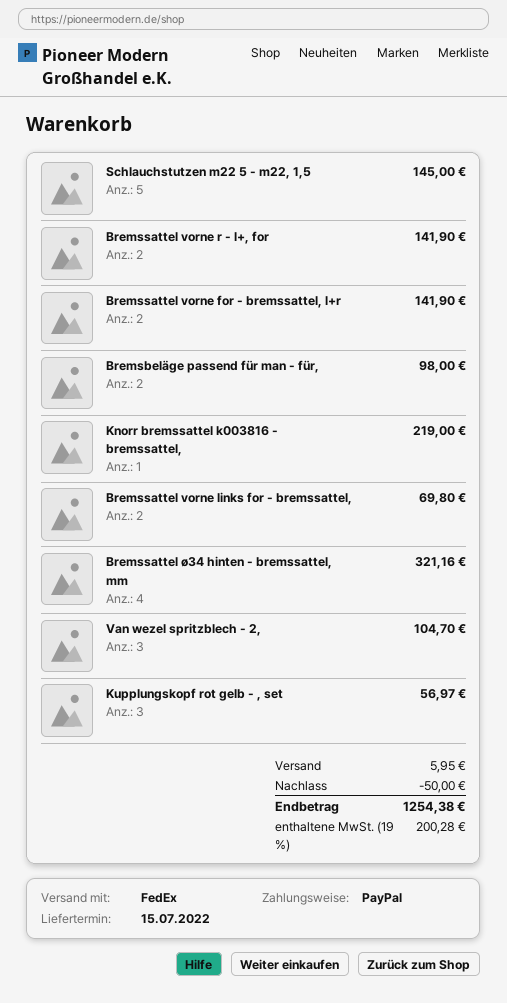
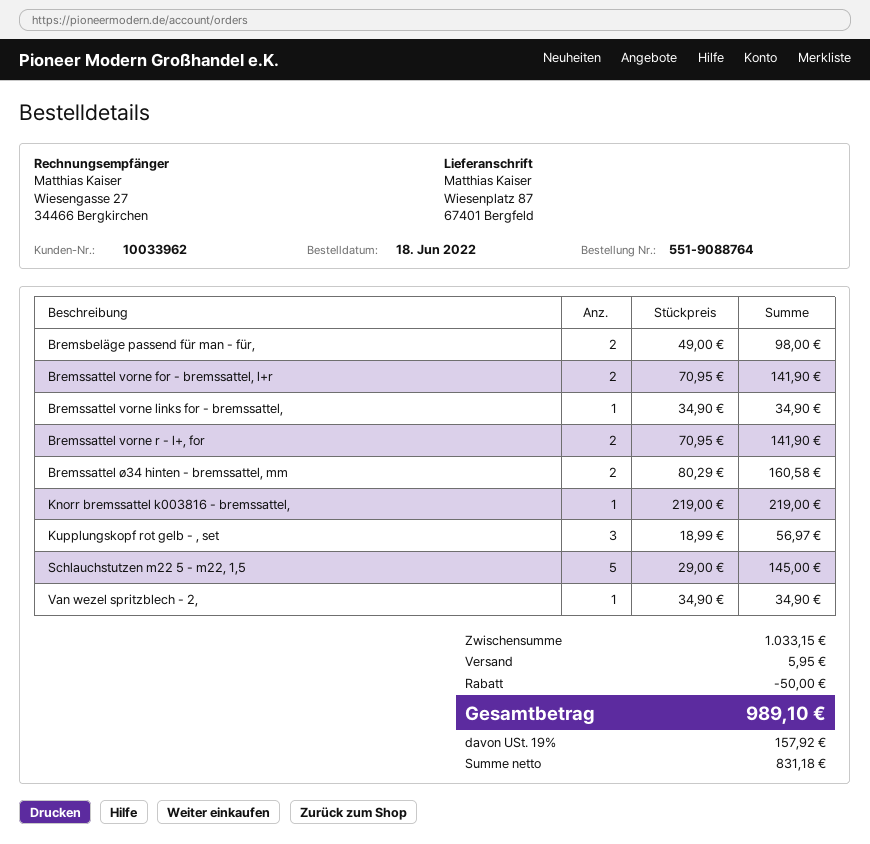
Bremssattel vorne links for - bremssattel,: 2 for 69.80 -> 1 for 34.90
Bremssattel ø34 hinten - bremssattel, mm: 4 for 321.16 -> 2 for 160.58
Van wezel spritzblech - 2,: 3 for 104.70 -> 1 for 34.90
tax: 19% = 200.28 -> 19% = 157.92
total: 1254.38 -> 989.10

